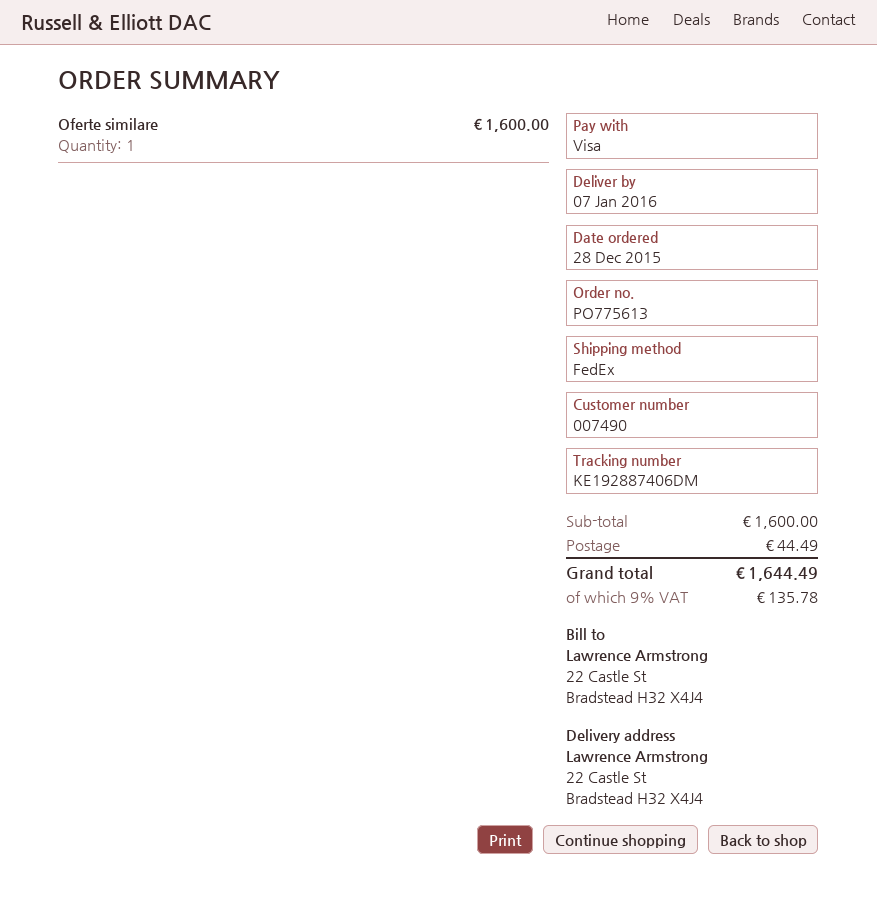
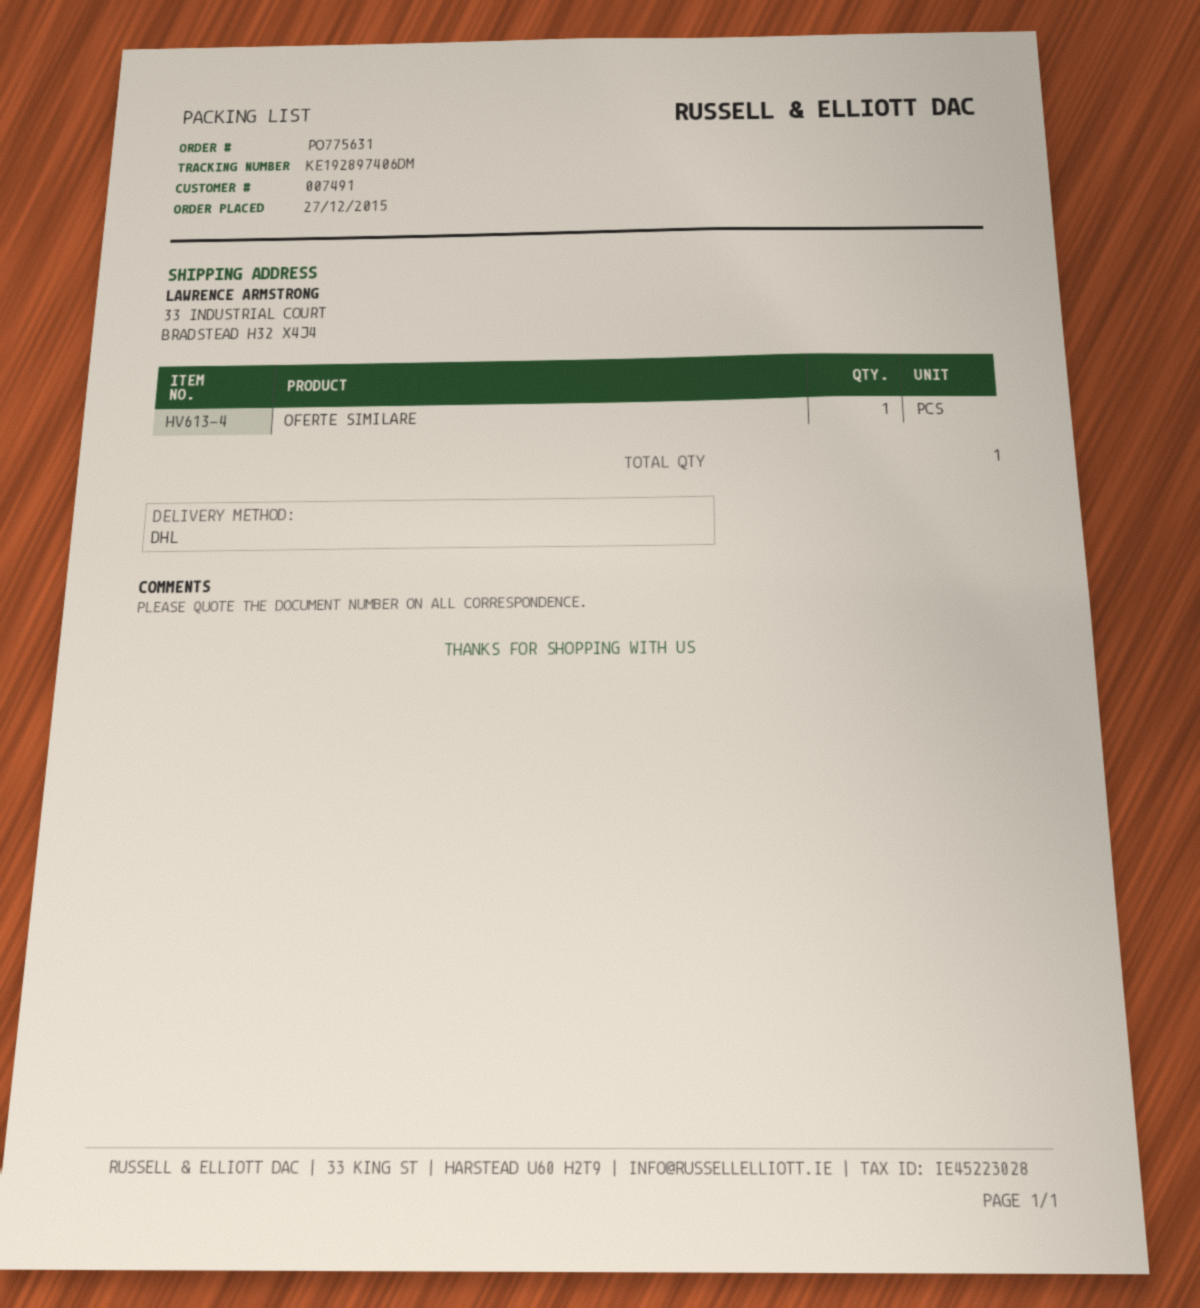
order number: PO775613 -> PO775631
order date: 2015-12-28 -> 2015-12-27
customer number: 007490 -> 007491
shipping method: FedEx -> DHL
tracking number: KE192887406DM -> KE192897406DM
ship to: 22 Castle St, Bradstead H32 X4J4 -> 33 INDUSTRIAL COURT, BRADSTEAD H32 X4J4

